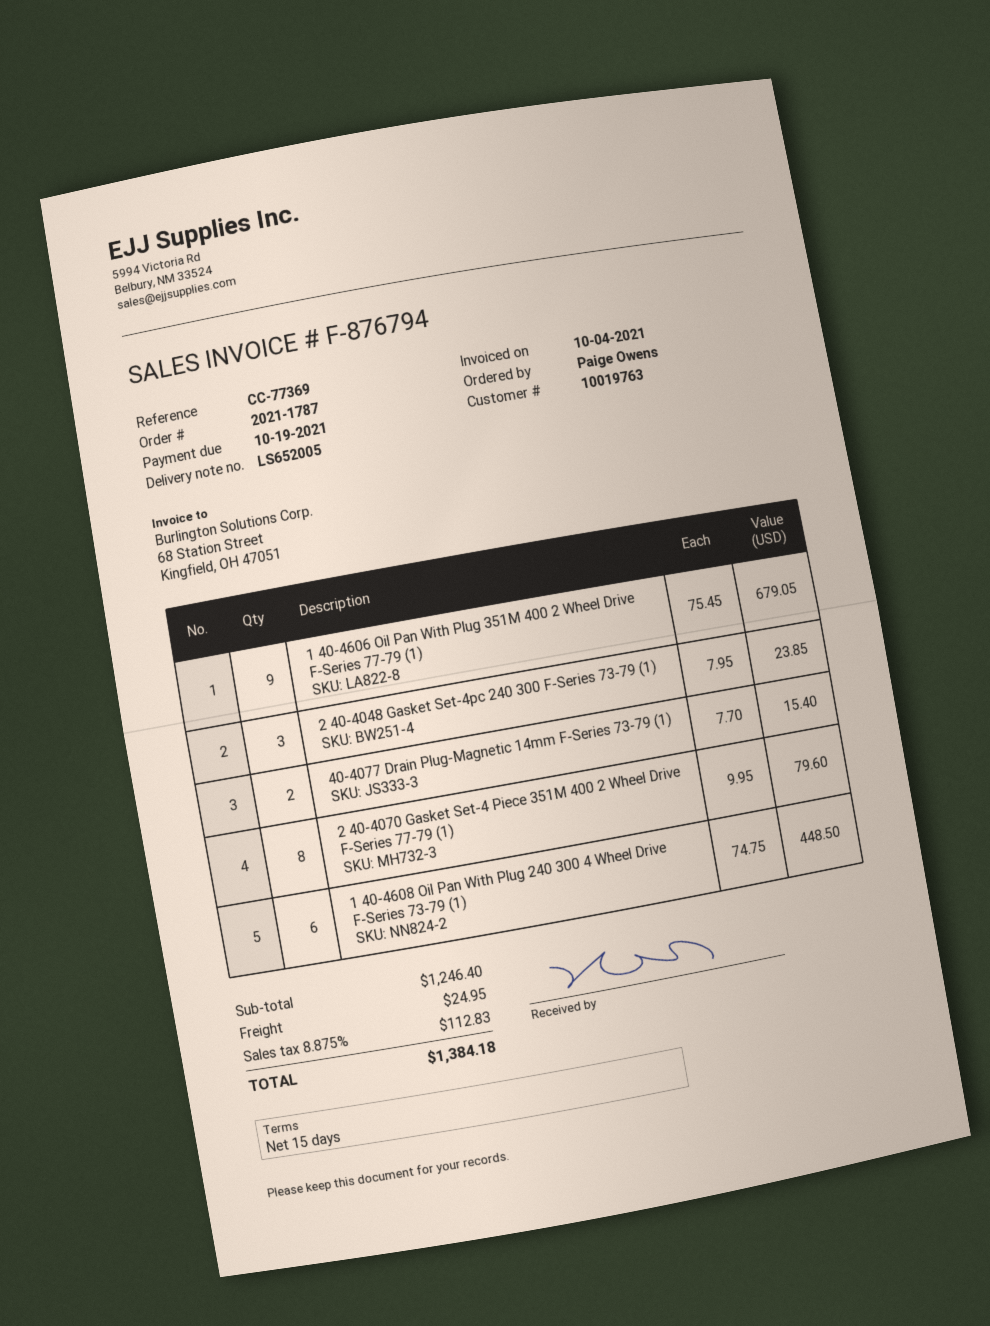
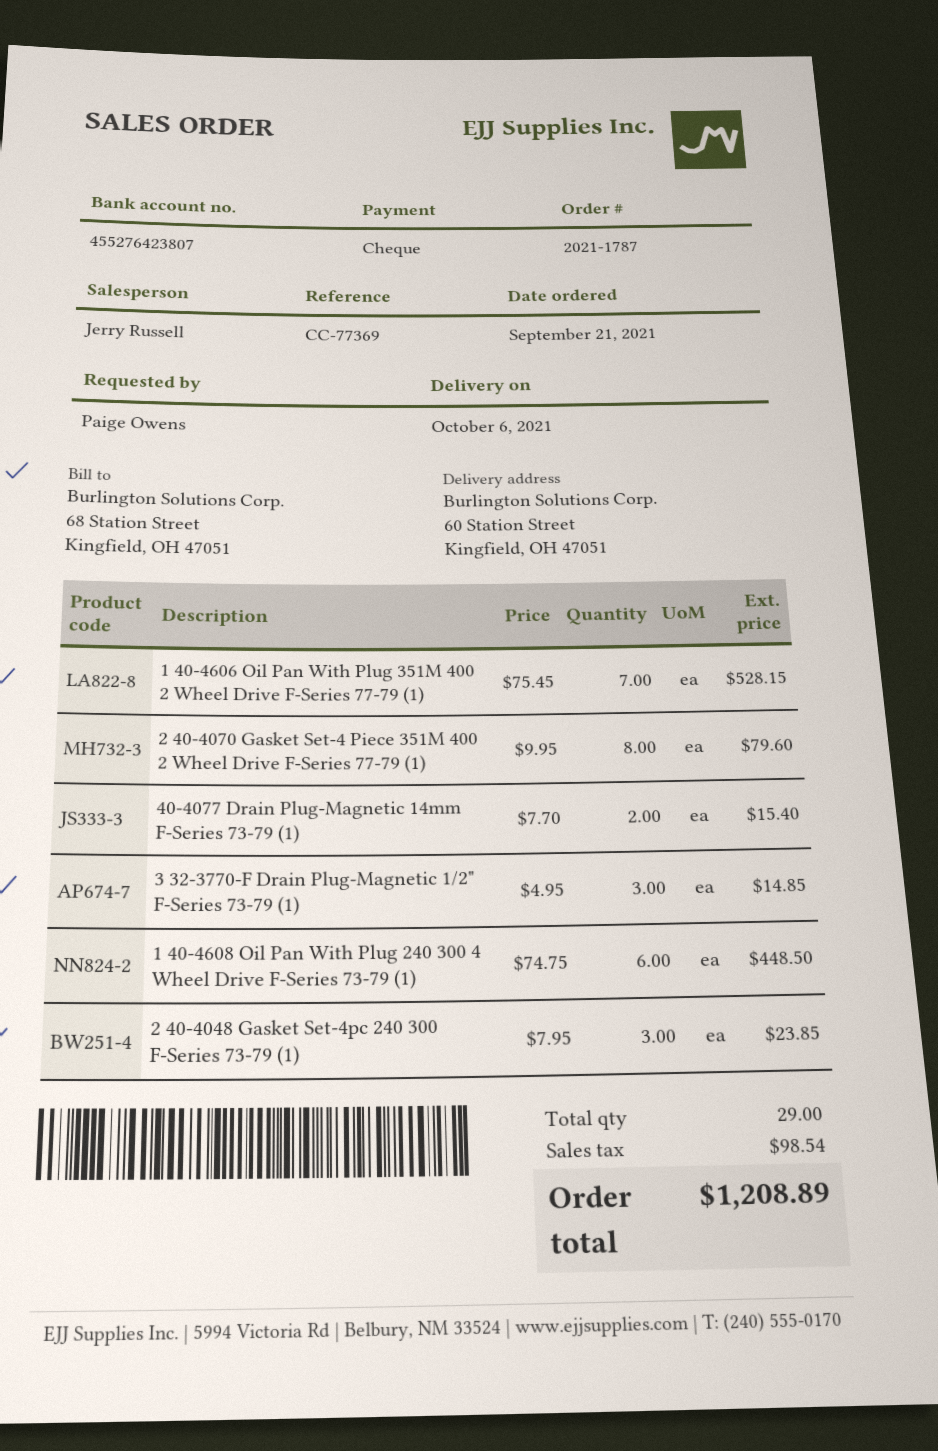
1 40-4606 Oil Pan With Plug 351M 400 2 Wheel Drive F-Series 77-79 (1): 9 x 75.45 = 679.05 -> 7 x 75.45 = 528.15
3 32-3770-F Drain Plug-Magnetic 1/2" F-Series 73-79 (1): none -> 3 x 4.95 = 14.85
shipping: 24.95 -> none
tax: 112.83 -> 98.54
total: 1384.18 -> 1208.89

